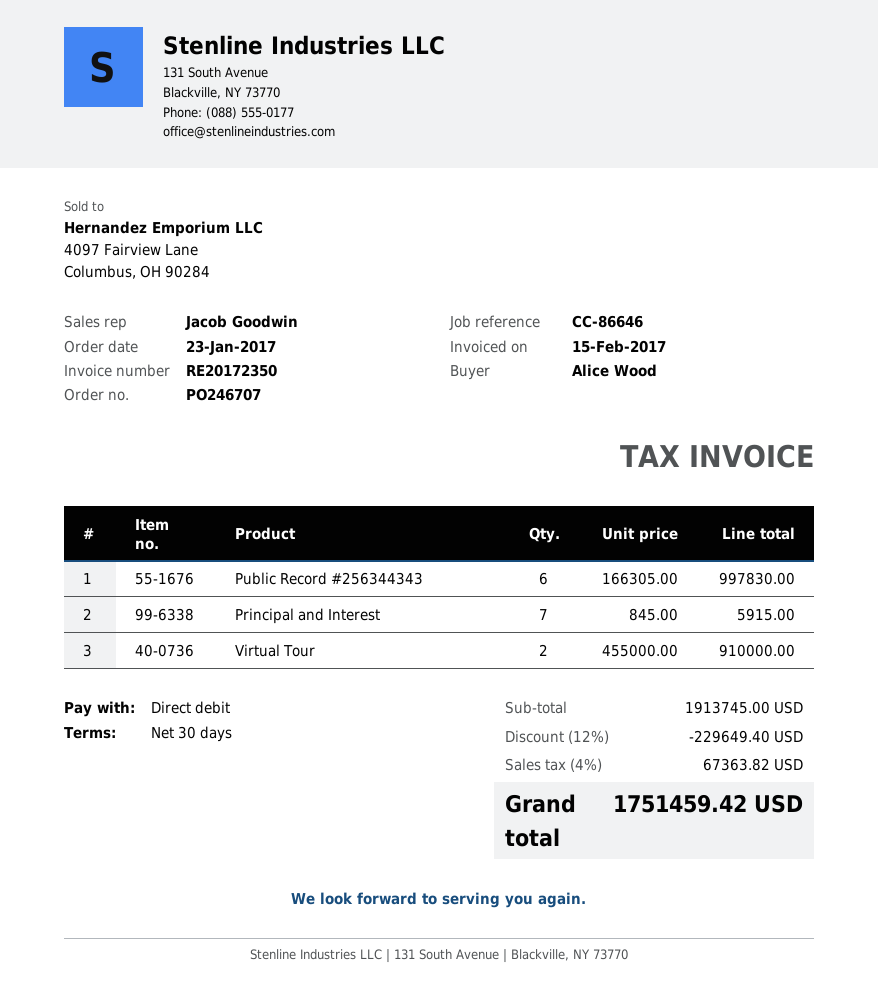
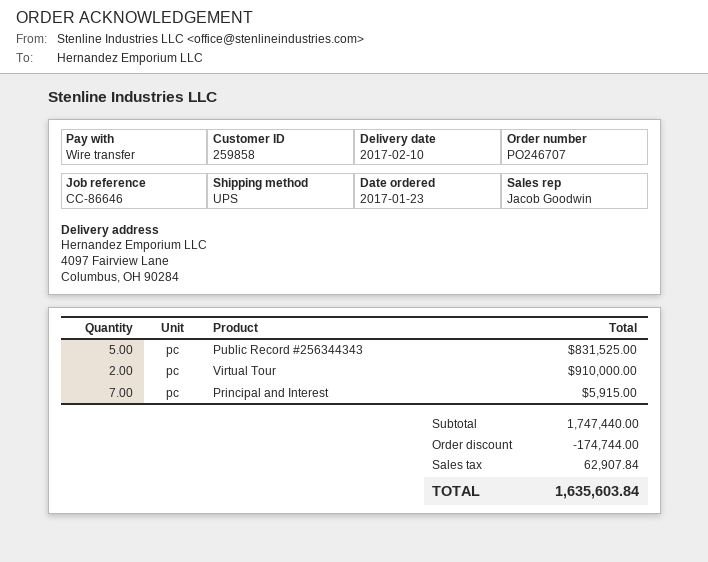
payment method: direct debit -> bank transfer
Public Record #256344343: 6 for 997830.00 -> 5 for 831525.00
subtotal: 1913745.00 -> 1747440.00
discount: 229649.40 -> 174744.00
tax: 67363.82 -> 62907.84
total: 1751459.42 -> 1635603.84

